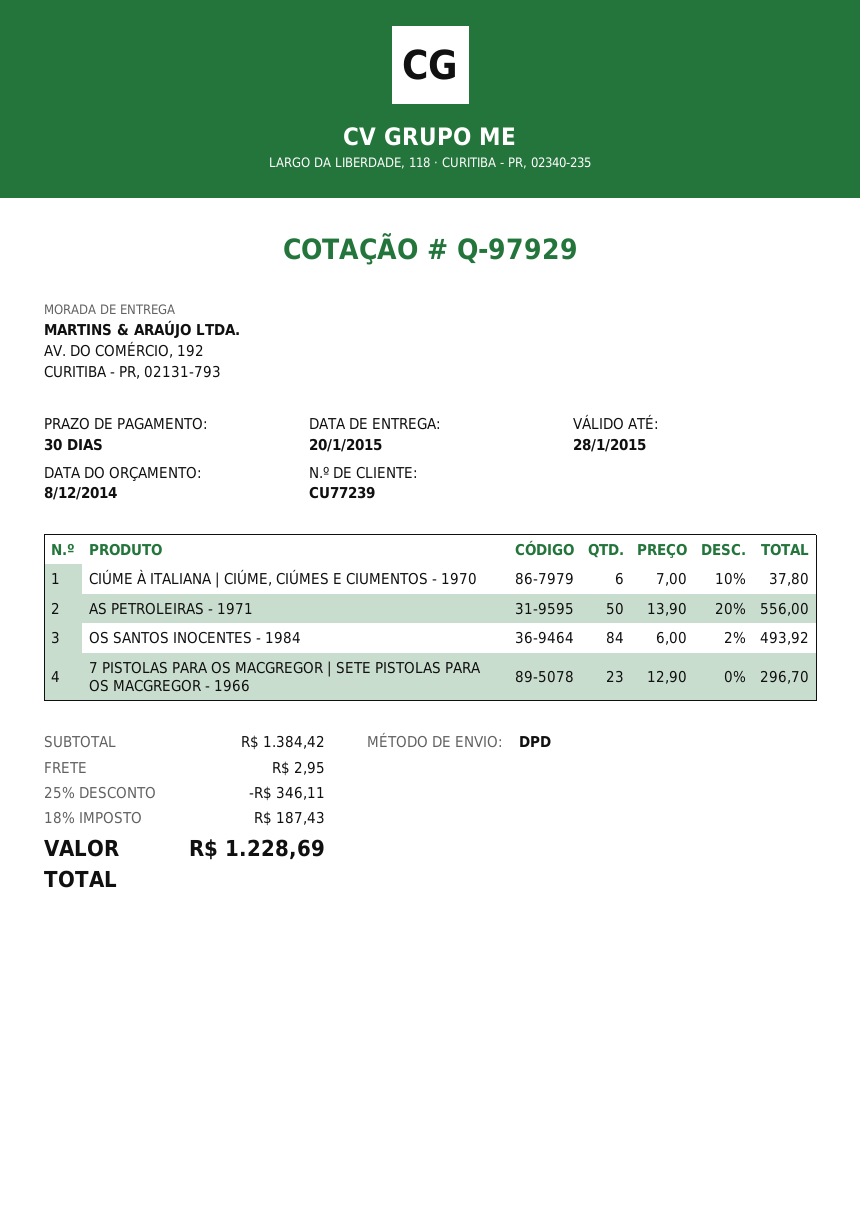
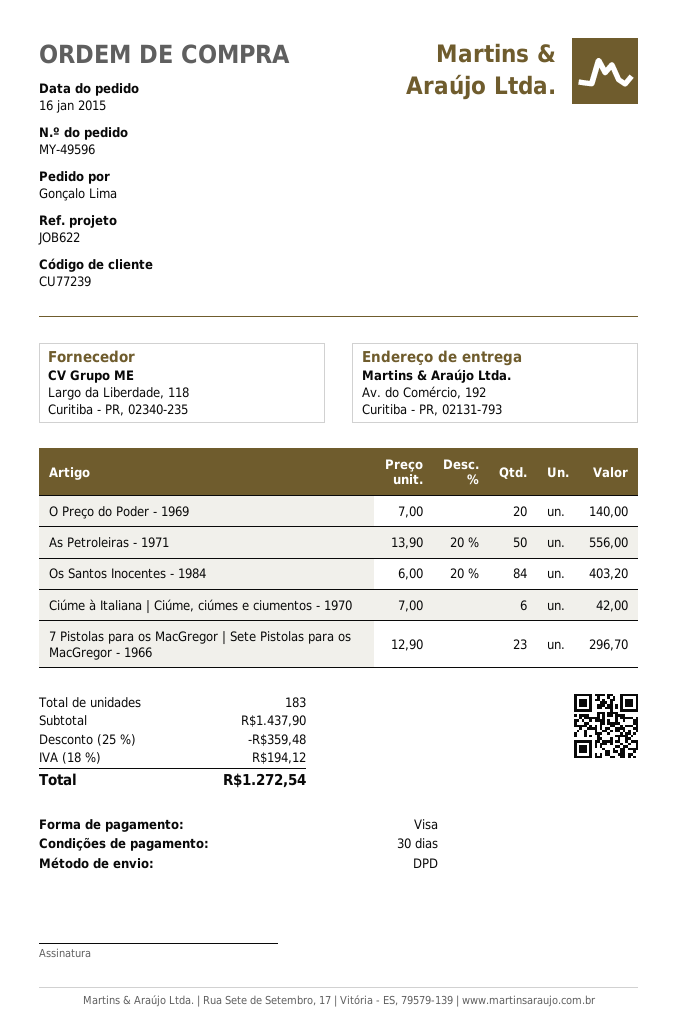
CIÚME À ITALIANA | CIÚME, CIÚMES E CIUMENTOS - 1970: 6 x 7.00 - 10% = 37.80 -> 6 x 7.00 = 42.00
OS SANTOS INOCENTES - 1984: 84 x 6.00 - 2% = 493.92 -> 84 x 6.00 - 20% = 403.20
O Preço do Poder - 1969: none -> 20 x 7.00 = 140.00
subtotal: 1384.42 -> 1437.90
discount: 25% = 346.11 -> 25% = 359.48
shipping: 2.95 -> none
tax: 18% = 187.43 -> 18% = 194.12
total: 1228.69 -> 1272.54

